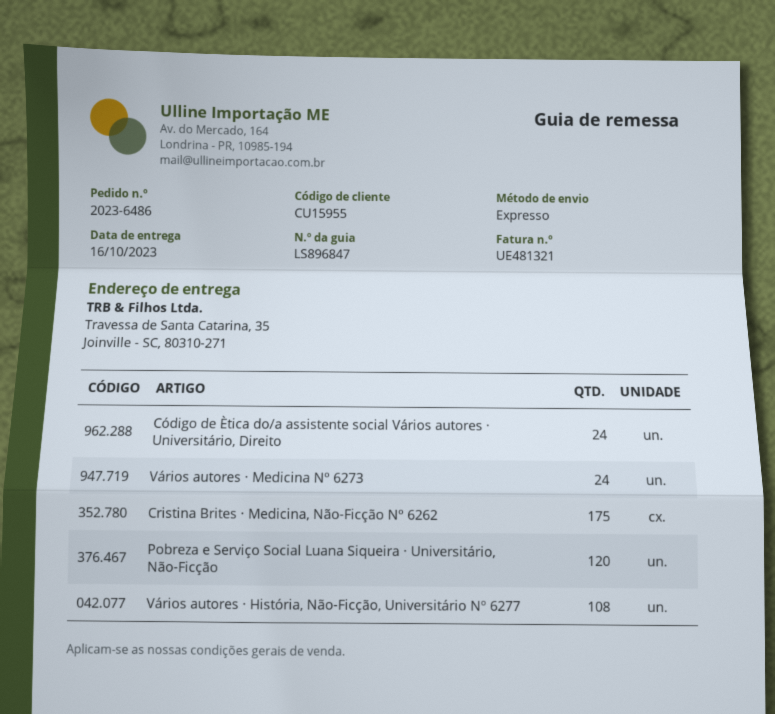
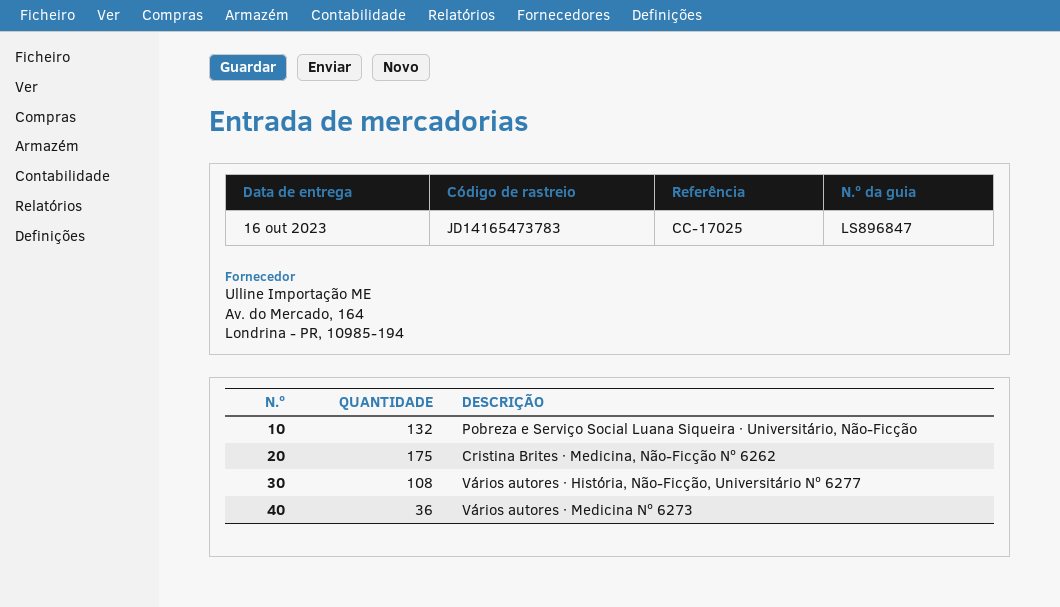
Código de Ètica do/a assistente social Vários autores · Universitário, Direito: 24 -> none
Vários autores · Medicina Nº 6273: 24 -> 36
Pobreza e Serviço Social Luana Siqueira · Universitário, Não-Ficção: 120 -> 132

